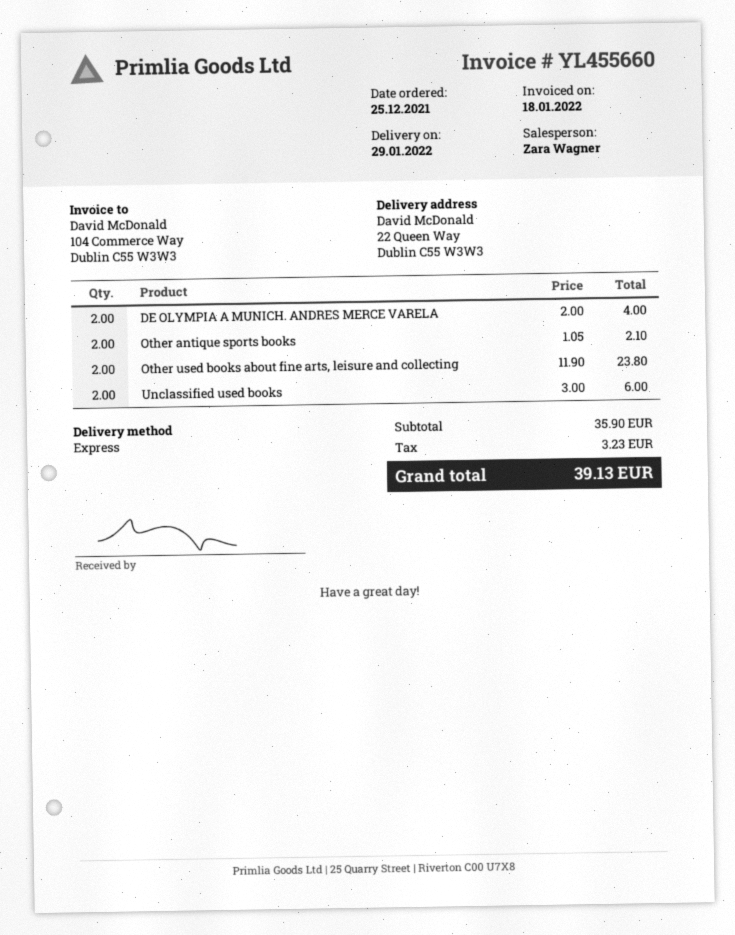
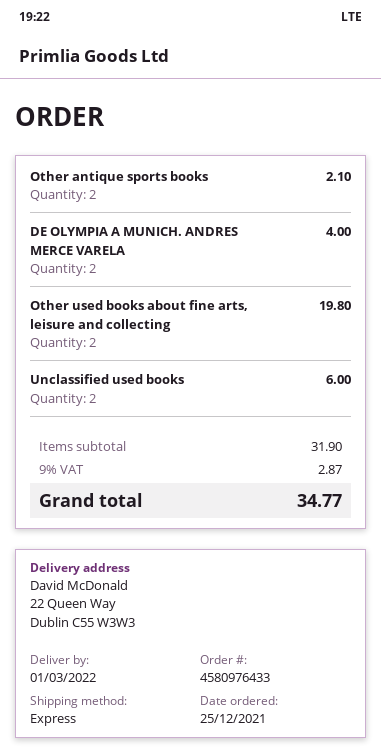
delivery date: 2022-01-29 -> 2022-03-01
Other used books about fine arts, leisure and collecting: 2 for 23.80 -> 2 for 19.80
subtotal: 35.90 -> 31.90
tax: 3.23 -> 2.87
total: 39.13 -> 34.77

